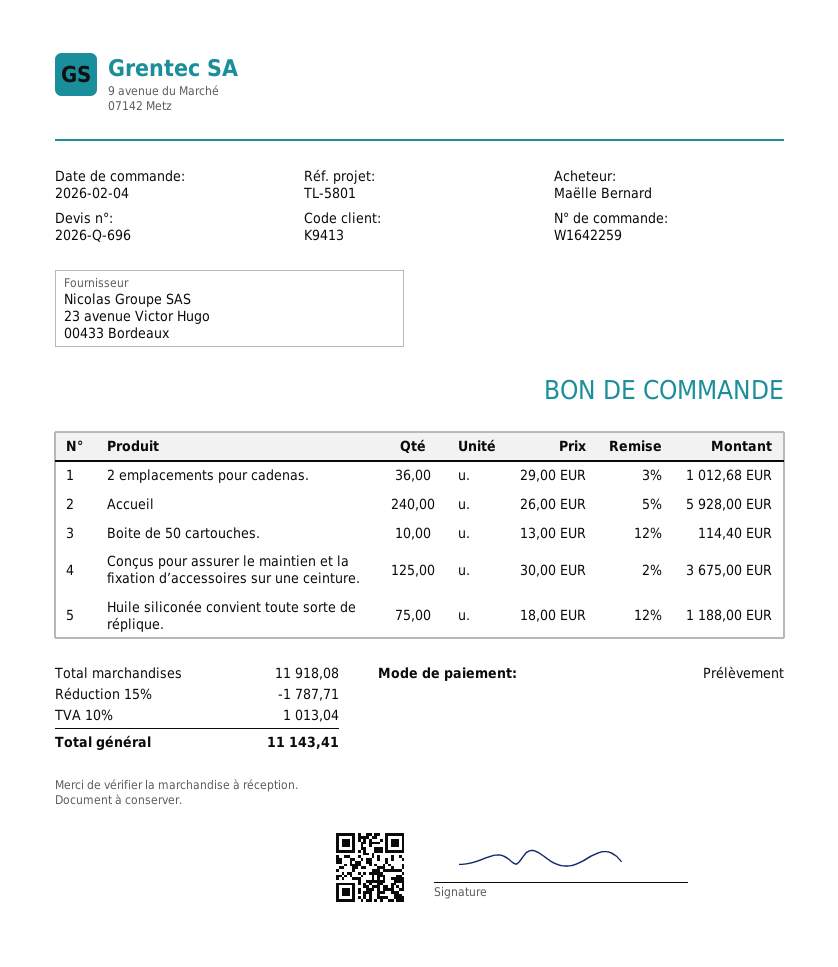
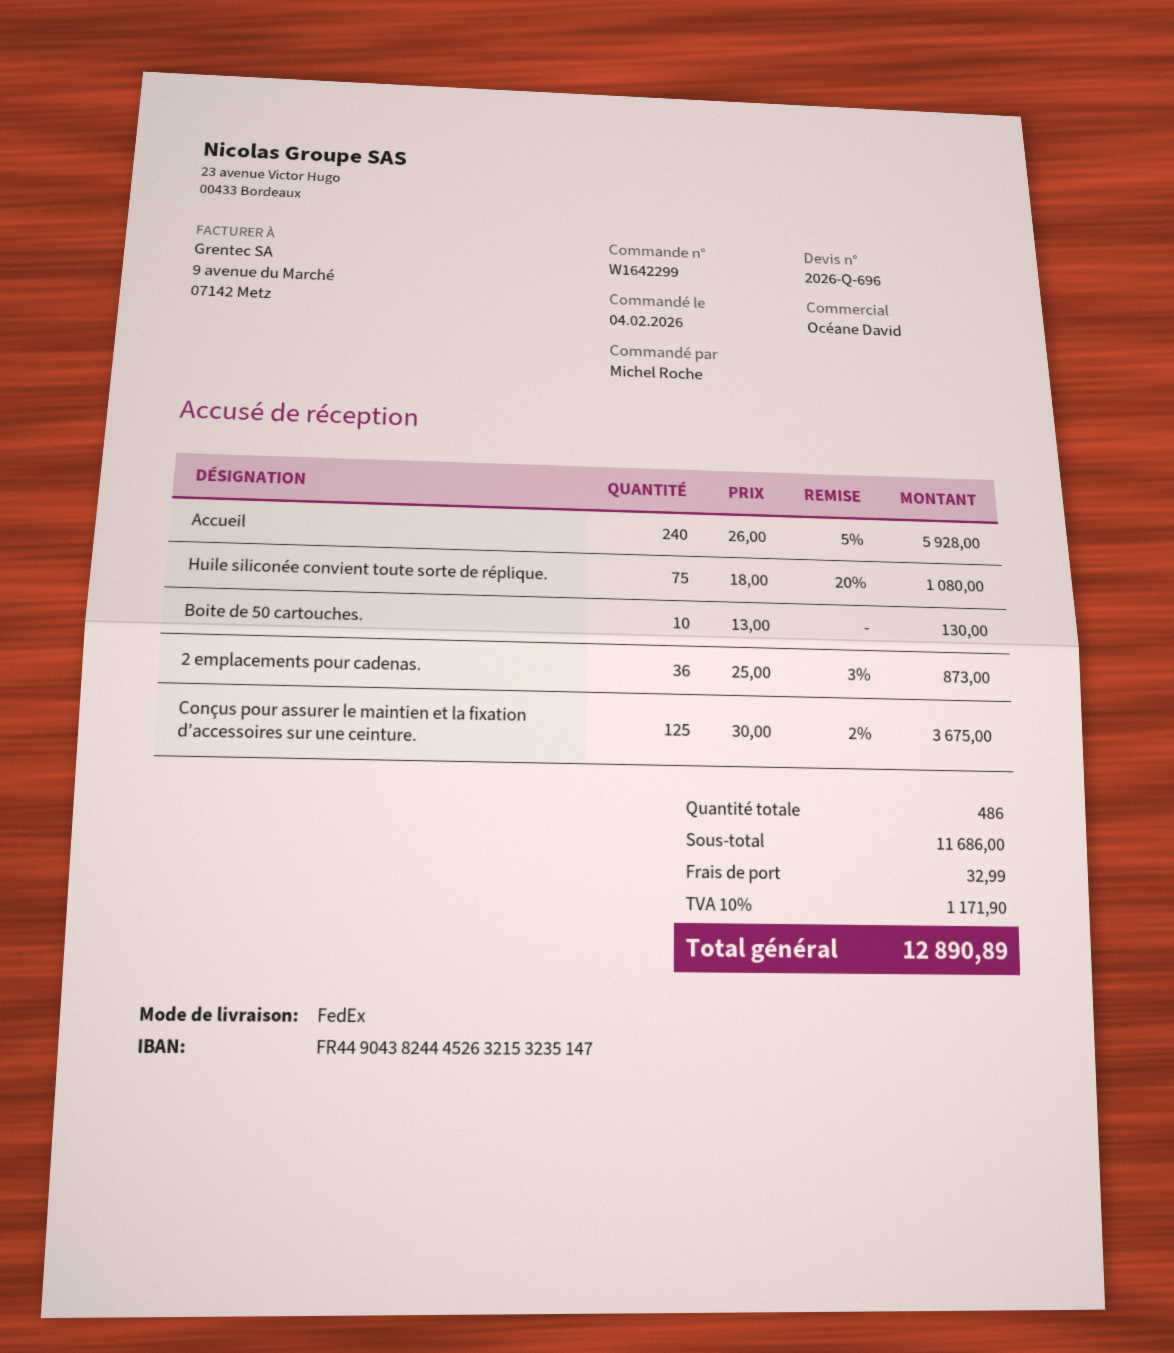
order number: W1642259 -> W1642299
ordered by: Maëlle Bernard -> Michel Roche
2 emplacements pour cadenas.: 36 x 29.00 - 3% = 1012.68 -> 36 x 25.00 - 3% = 873.00
Boite de 50 cartouches.: 10 x 13.00 - 12% = 114.40 -> 10 x 13.00 = 130.00
Huile siliconée convient toute sorte de réplique.: 75 x 18.00 - 12% = 1188.00 -> 75 x 18.00 - 20% = 1080.00
subtotal: 11918.08 -> 11686.00
discount: 15% = 1787.71 -> none
shipping: none -> 32.99
tax: 10% = 1013.04 -> 10% = 1171.90
total: 11143.41 -> 12890.89

